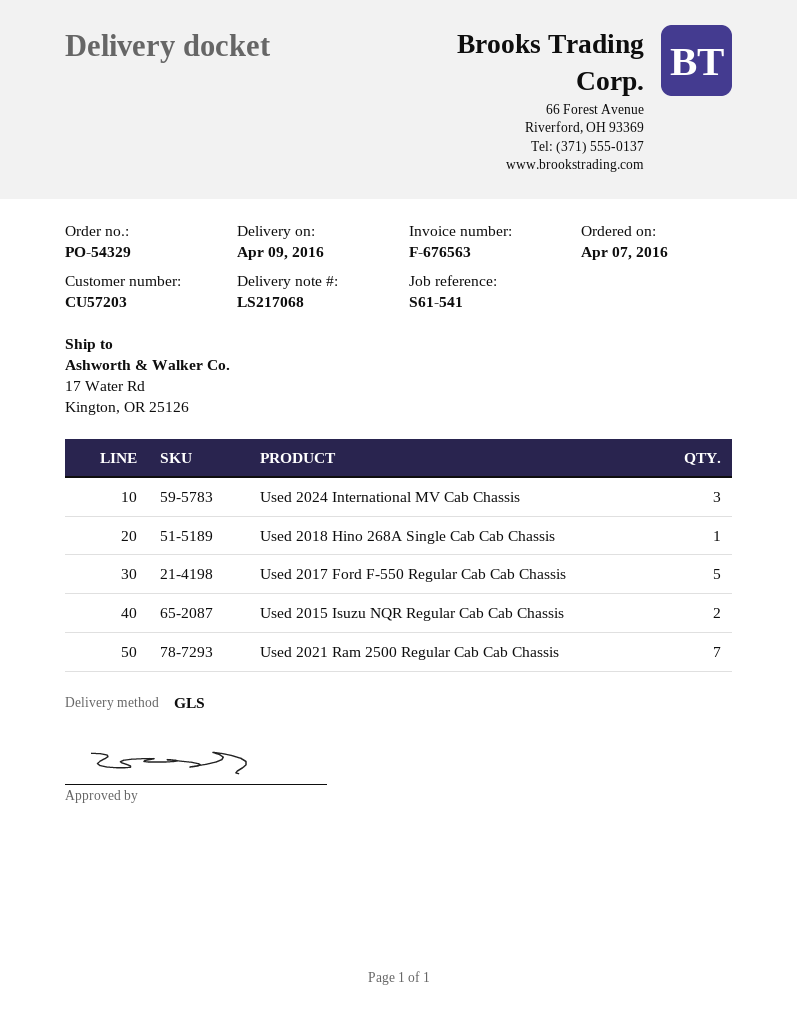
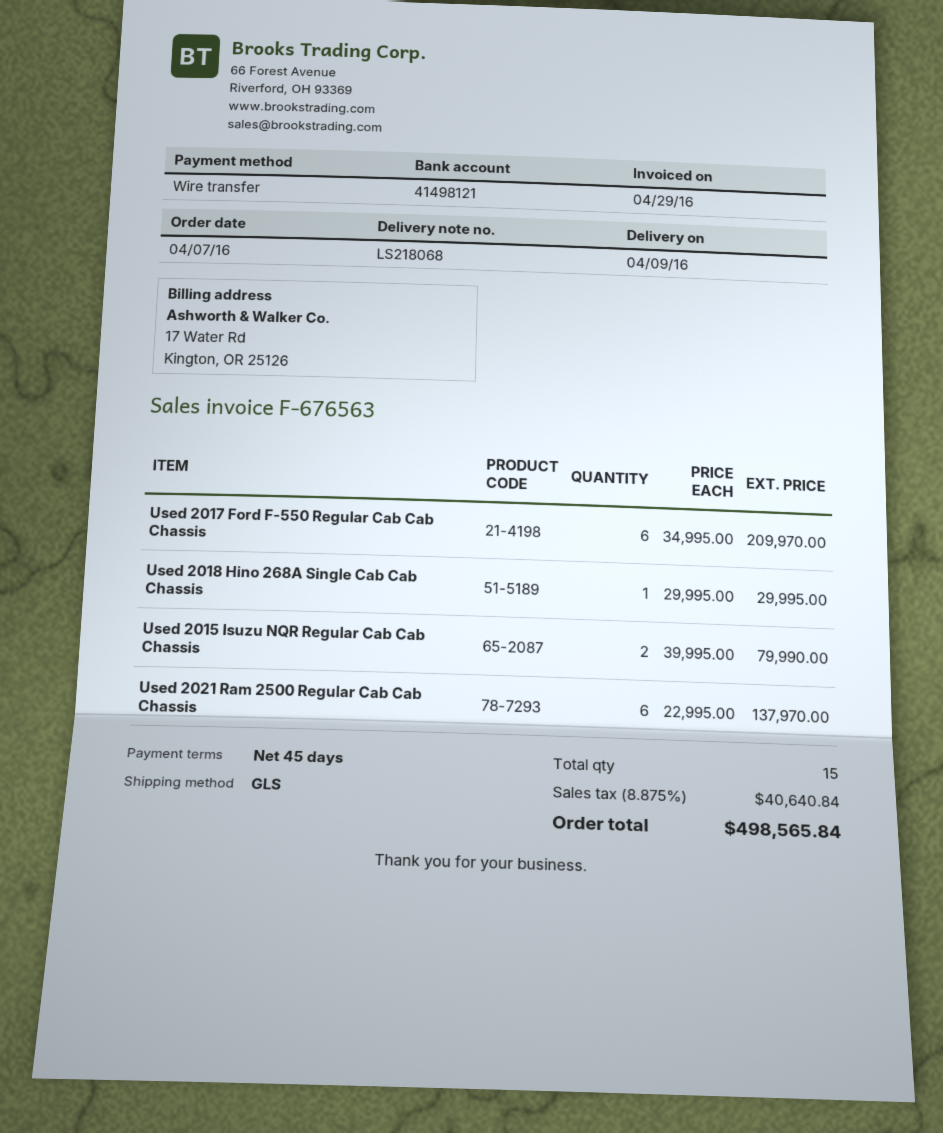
delivery note number: LS217068 -> LS218068
Used 2024 International MV Cab Chassis: 3 -> none
Used 2017 Ford F-550 Regular Cab Cab Chassis: 5 -> 6
Used 2021 Ram 2500 Regular Cab Cab Chassis: 7 -> 6

